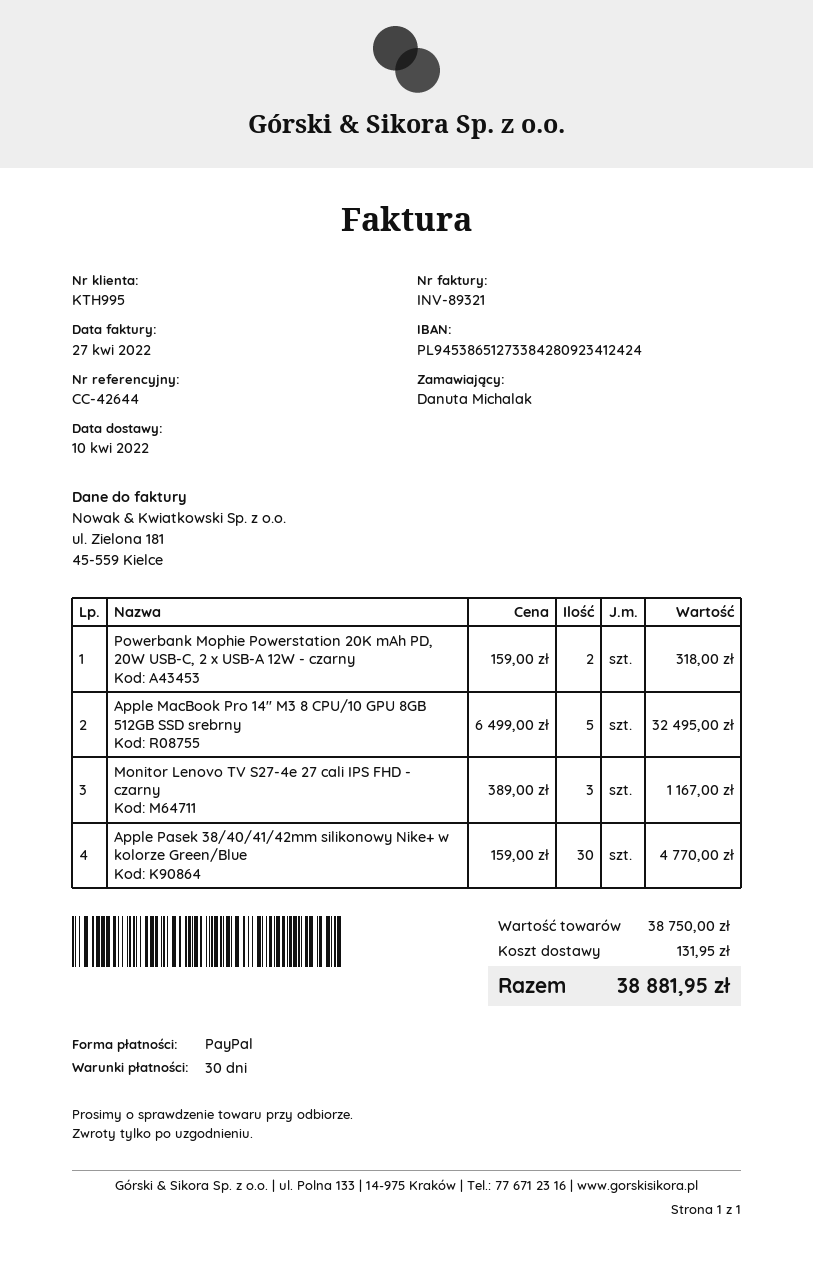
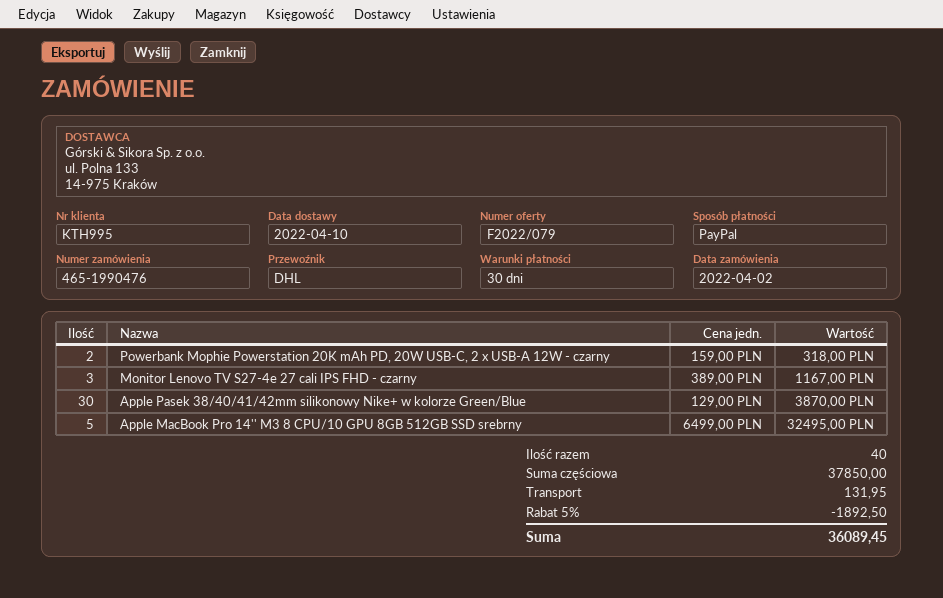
Apple Pasek 38/40/41/42mm silikonowy Nike+ w kolorze Green/Blue: 30 x 159.00 = 4770.00 -> 30 x 129.00 = 3870.00
subtotal: 38750.00 -> 37850.00
discount: none -> 5% = 1892.50
total: 38881.95 -> 36089.45

